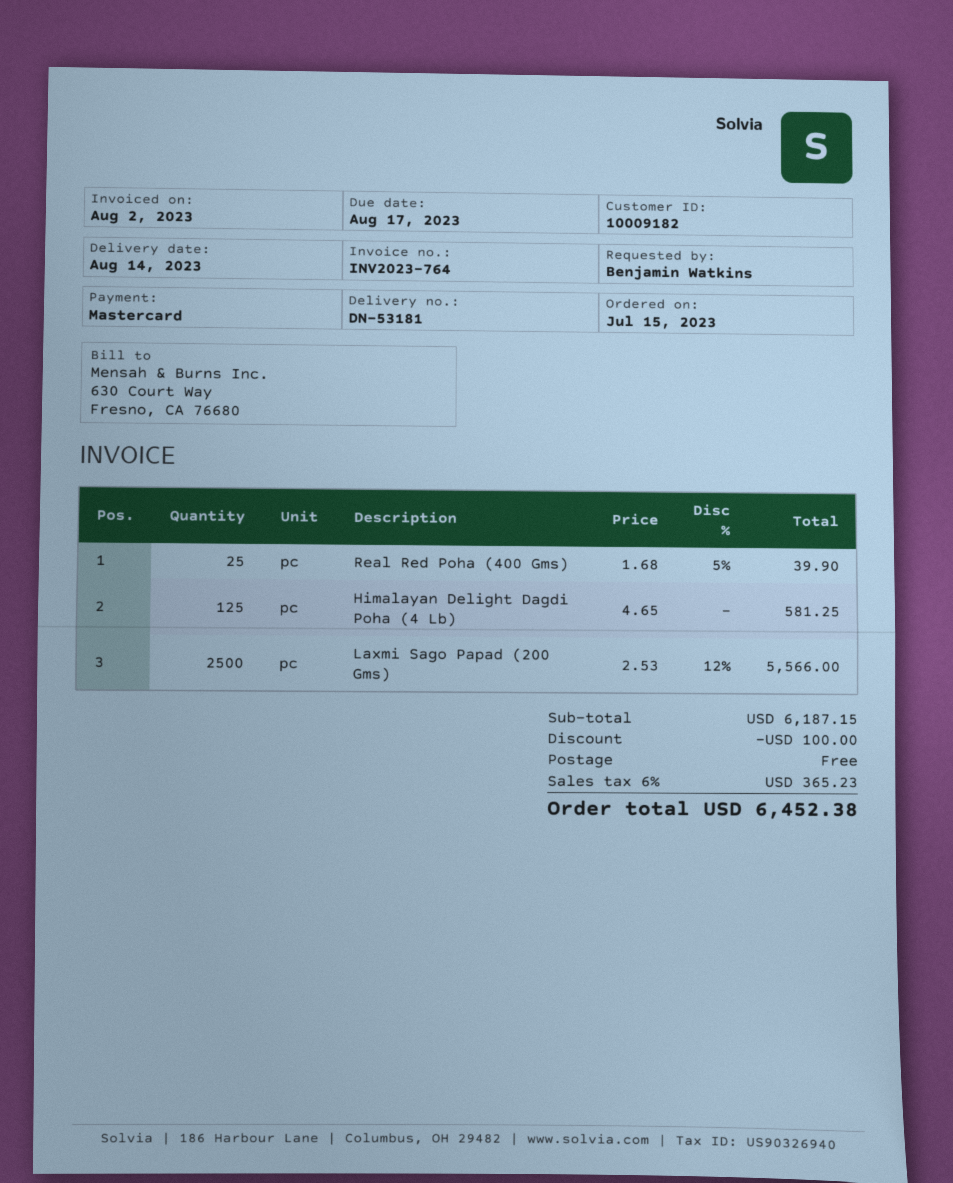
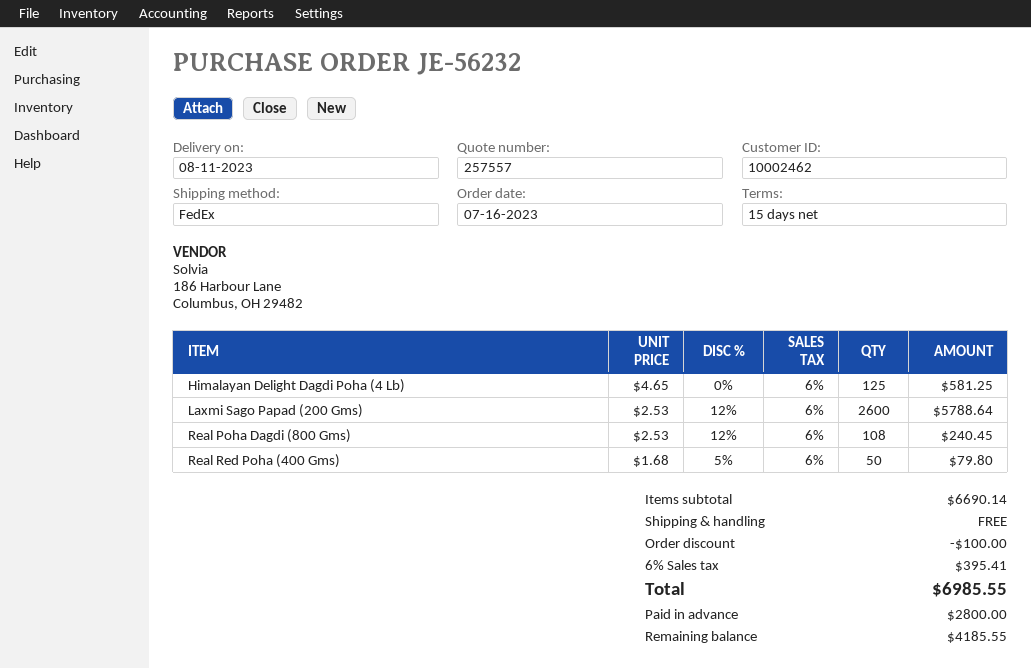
order date: 2023-07-15 -> 2023-07-16
delivery date: 2023-08-14 -> 2023-08-11
customer number: 10009182 -> 10002462
Real Red Poha (400 Gms): 25 x 1.68 - 5% = 39.90 -> 50 x 1.68 - 5% = 79.80
Laxmi Sago Papad (200 Gms): 2500 x 2.53 - 12% = 5566.00 -> 2600 x 2.53 - 12% = 5788.64
Real Poha Dagdi (800 Gms): none -> 108 x 2.53 - 12% = 240.45
subtotal: 6187.15 -> 6690.14
tax: 6% = 365.23 -> 6% = 395.41
total: 6452.38 -> 6985.55

